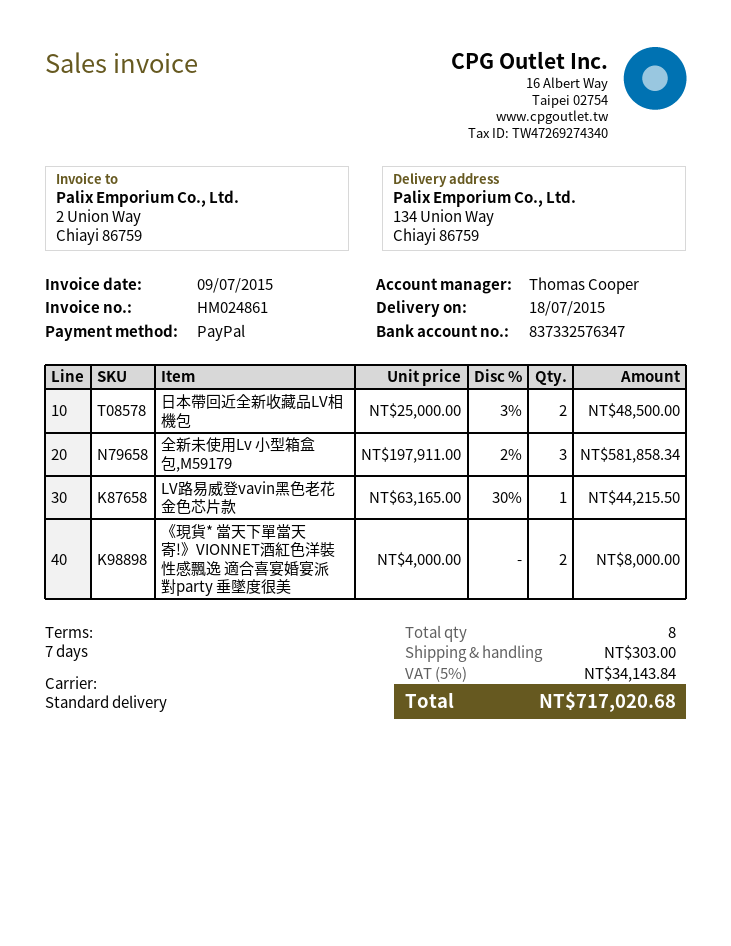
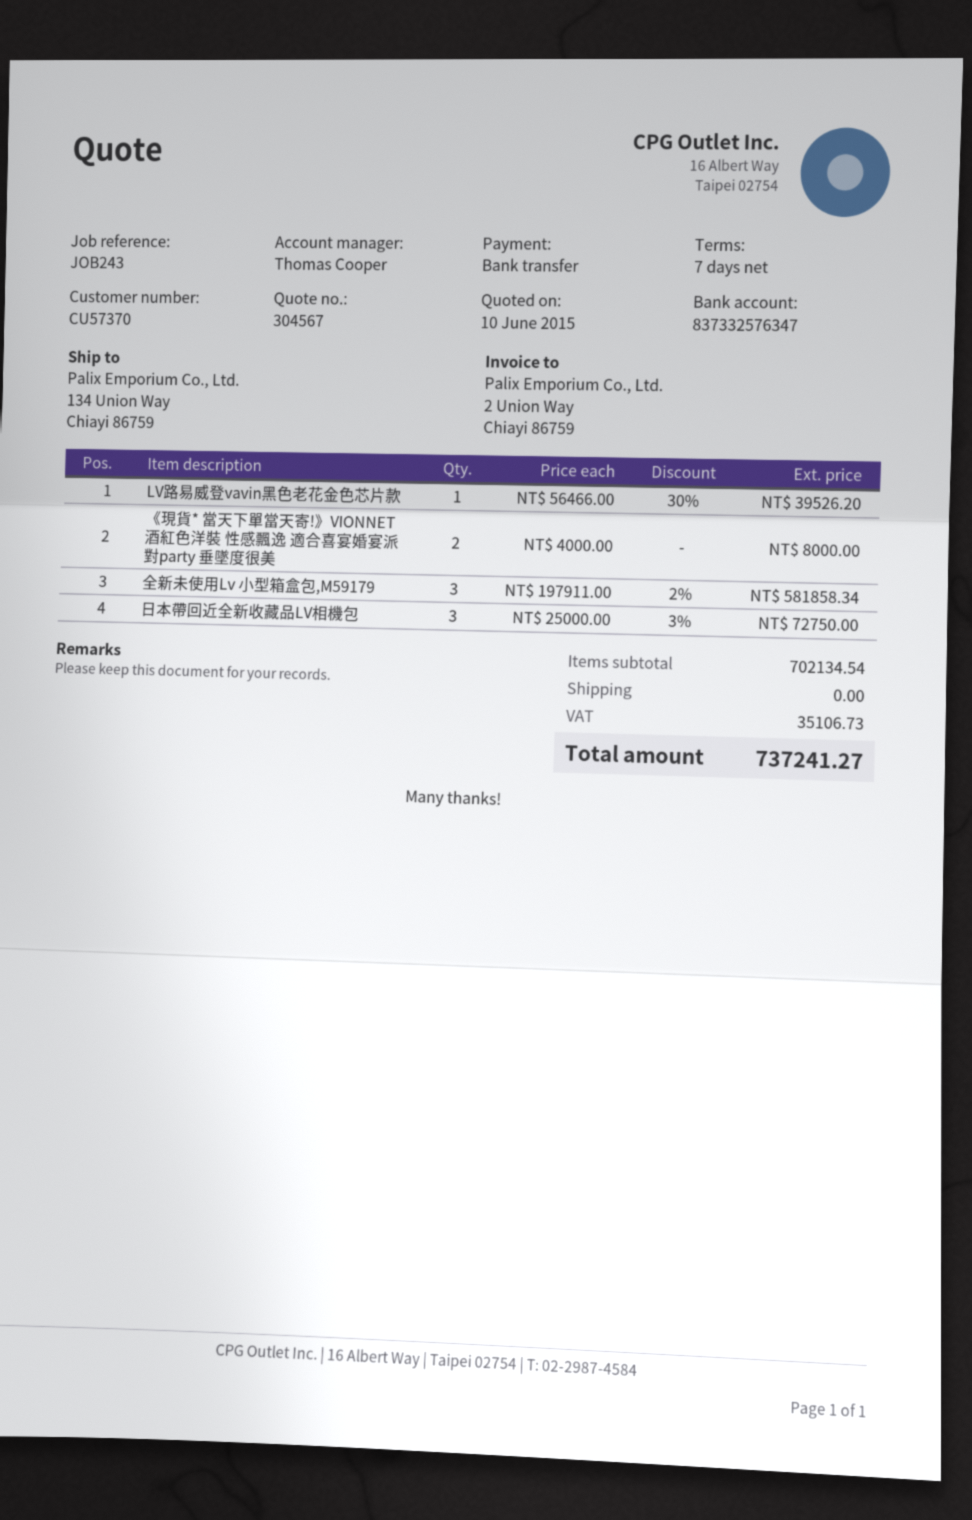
payment method: PayPal -> bank transfer
日本帶回近全新收藏品LV相機包: 2 x 25000.00 - 3% = 48500.00 -> 3 x 25000.00 - 3% = 72750.00
LV路易威登vavin黑色老花金色芯片款: 1 x 63165.00 - 30% = 44215.50 -> 1 x 56466.00 - 30% = 39526.20
shipping: 303.00 -> 0.00
tax: 34143.84 -> 35106.73
total: 717020.68 -> 737241.27

